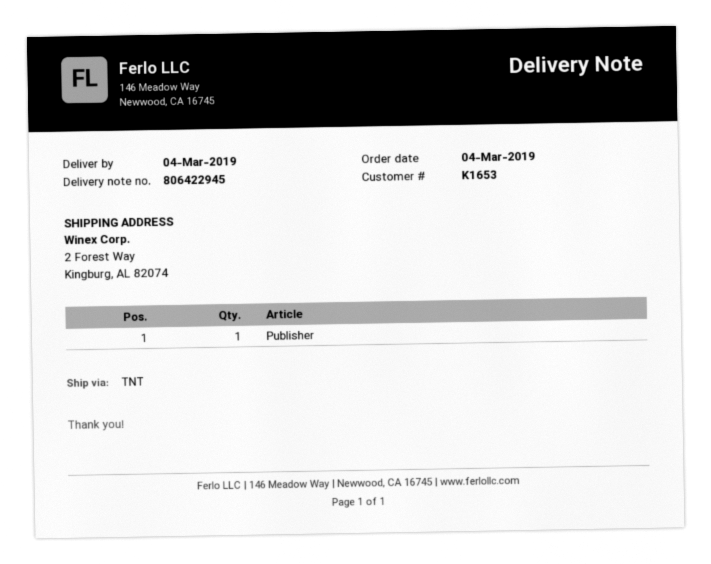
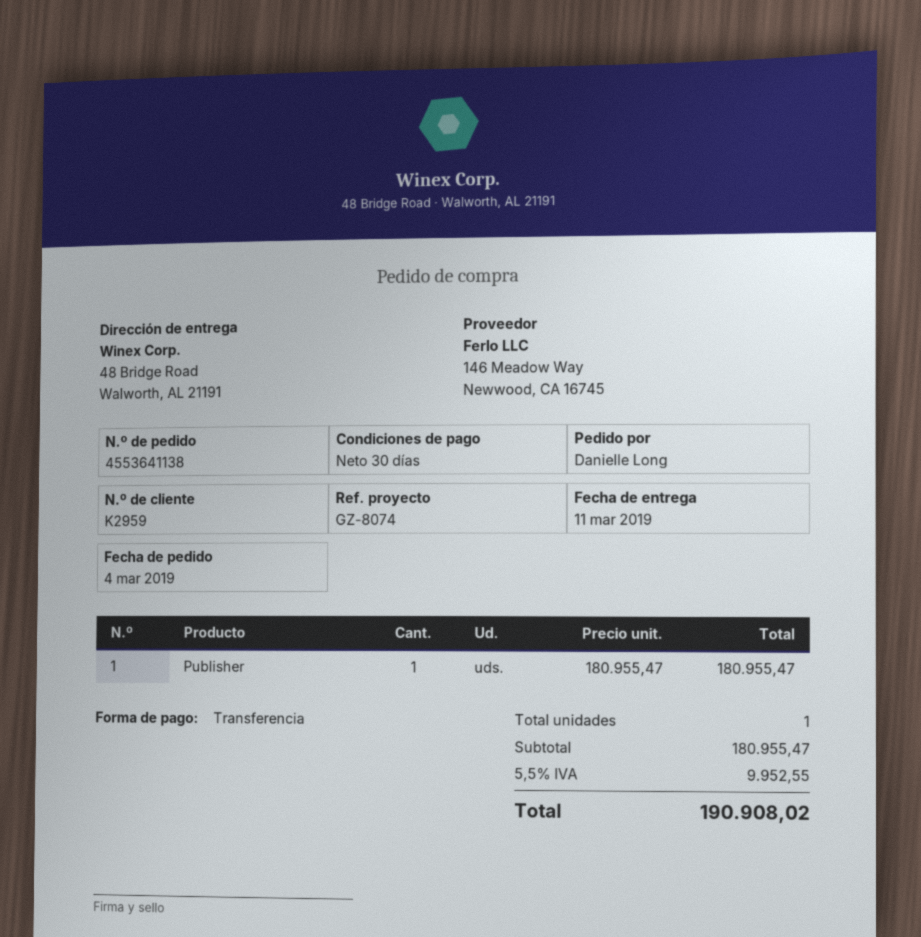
delivery date: 2019-03-04 -> 2019-03-11
customer number: K1653 -> K2959
ship to: 2 Forest Way, Kingburg, AL 82074 -> 48 Bridge Road, Walworth, AL 21191

